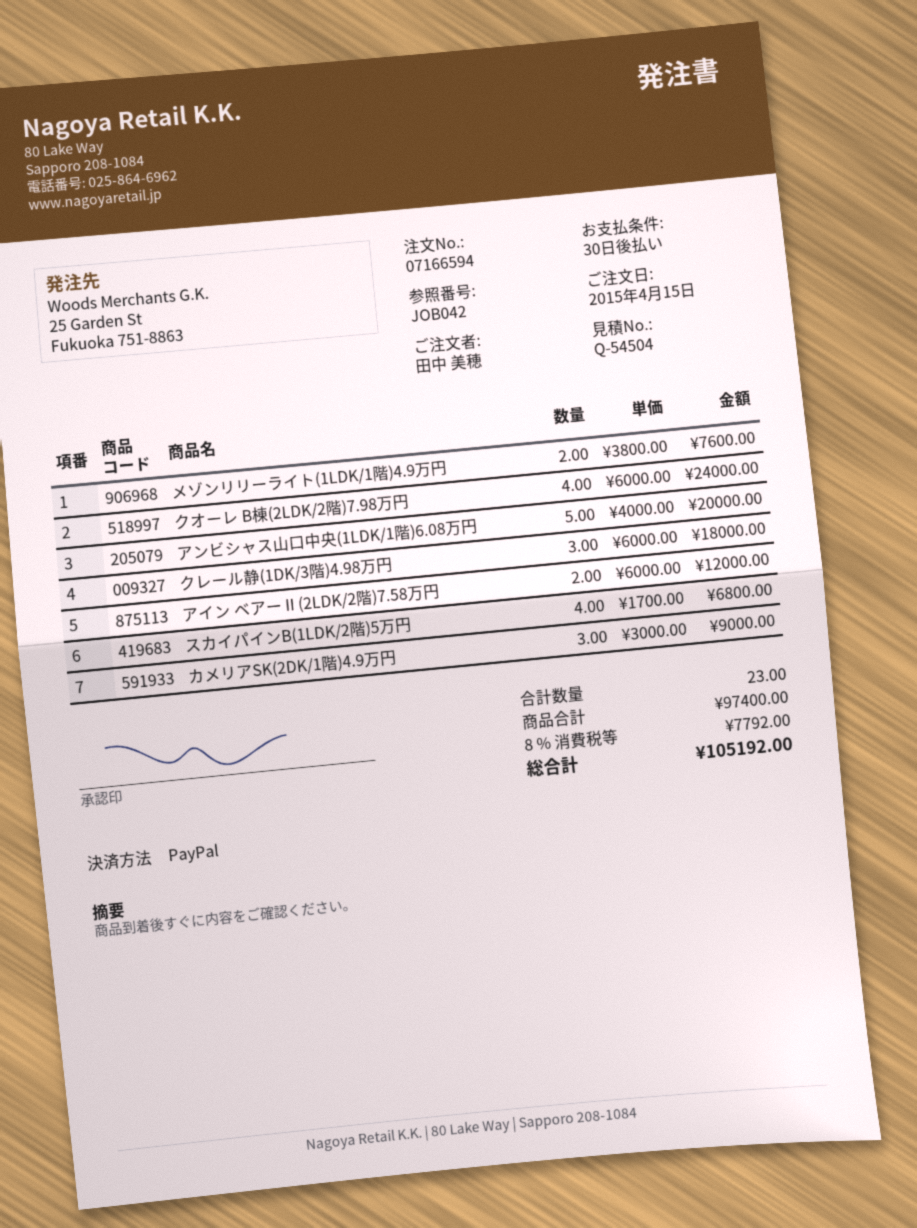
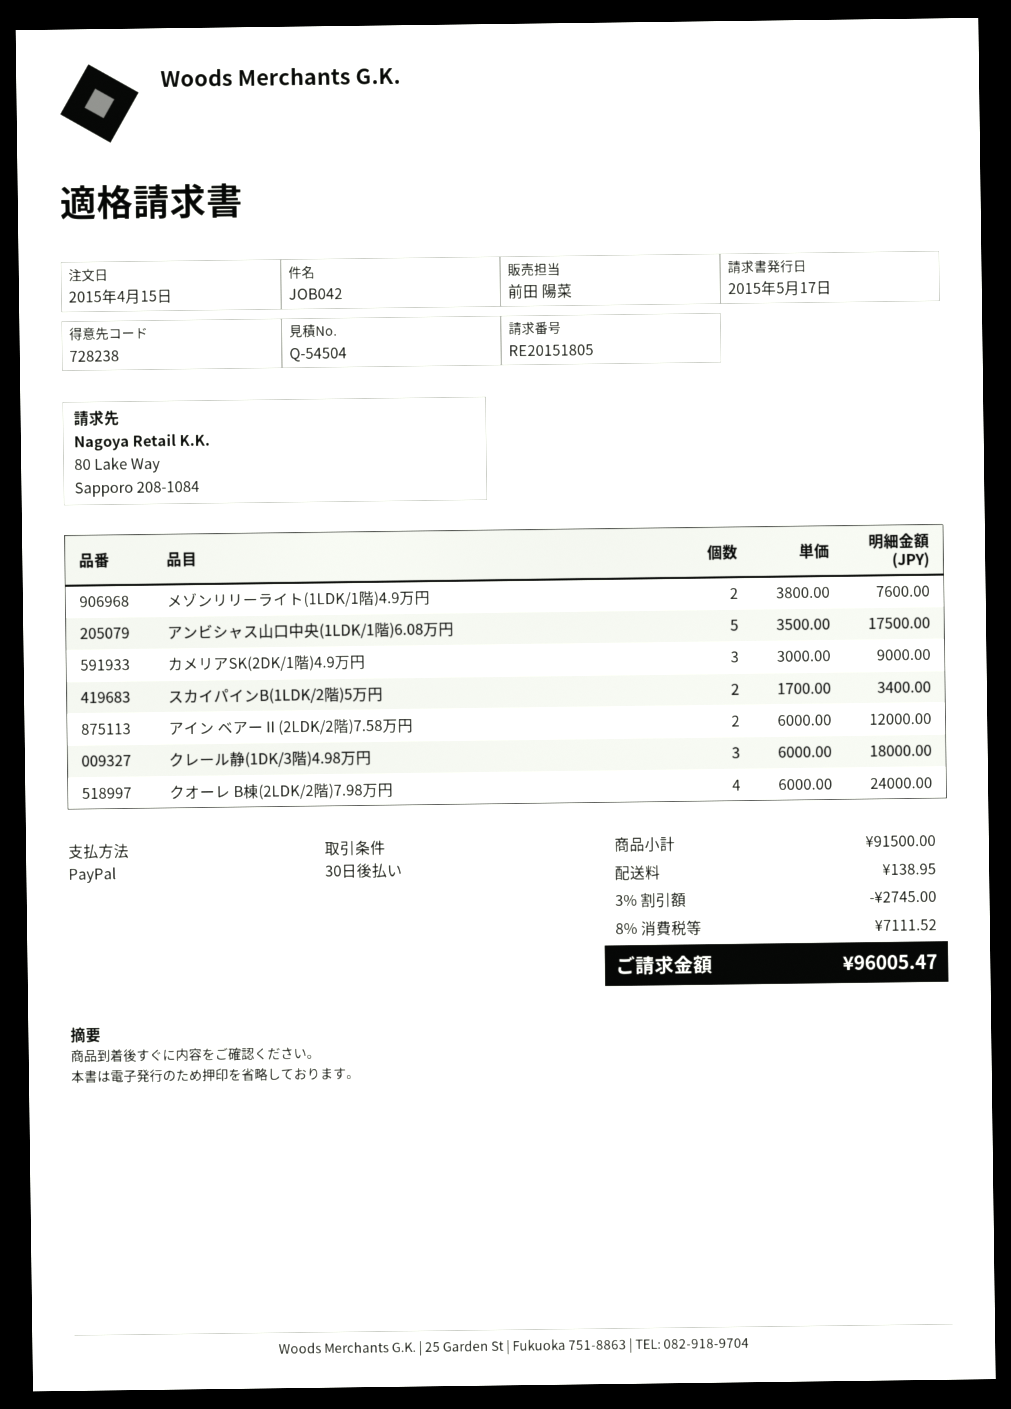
アンビシャス山口中央(1LDK/1階)6.08万円: 5 x 4000.00 = 20000.00 -> 5 x 3500.00 = 17500.00
スカイパインB(1LDK/2階)5万円: 4 x 1700.00 = 6800.00 -> 2 x 1700.00 = 3400.00
subtotal: 97400.00 -> 91500.00
discount: none -> 3% = 2745.00
shipping: none -> 138.95
tax: 8% = 7792.00 -> 8% = 7111.52
total: 105192.00 -> 96005.47

